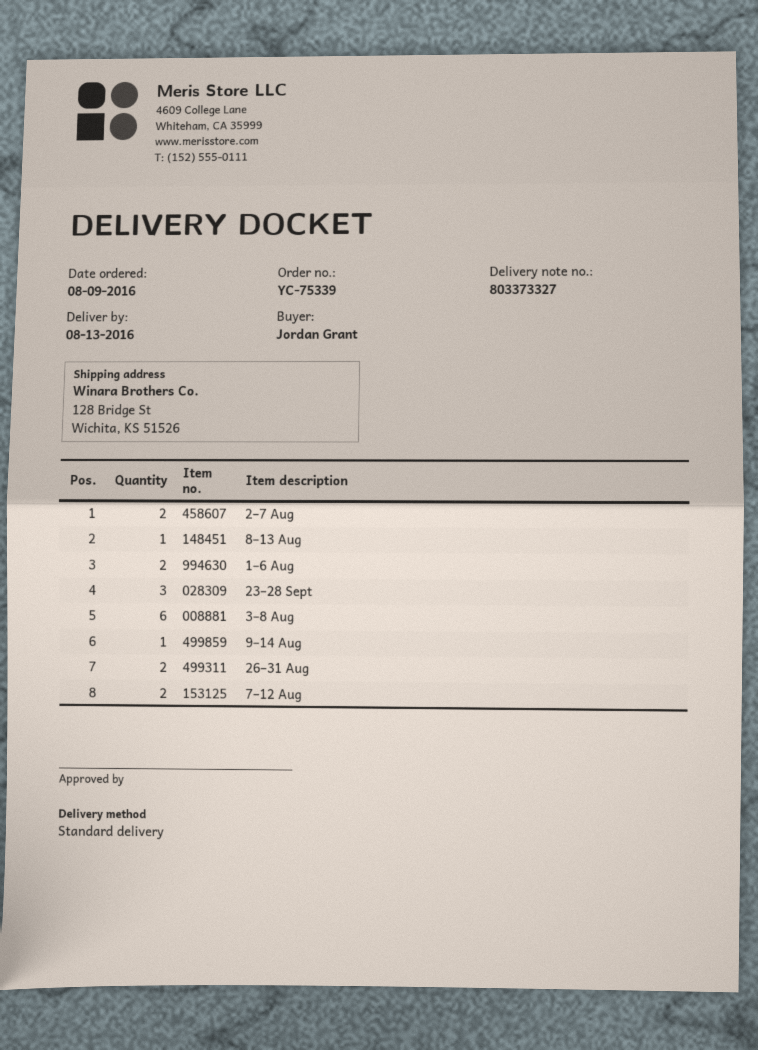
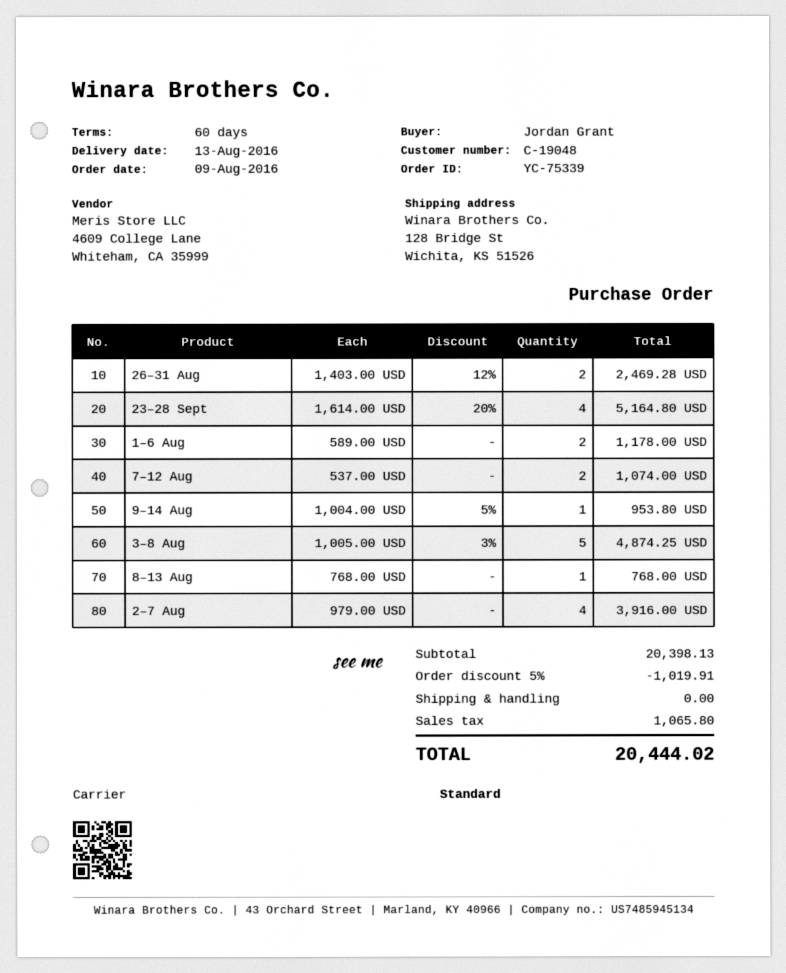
2–7 Aug: 2 -> 4
23–28 Sept: 3 -> 4
3–8 Aug: 6 -> 5

